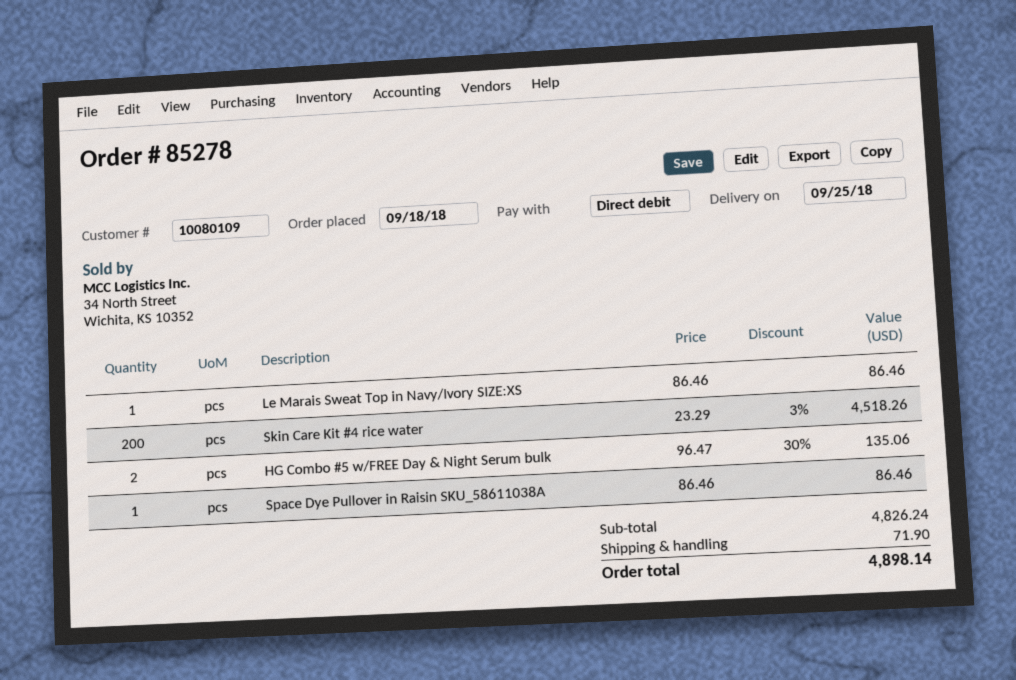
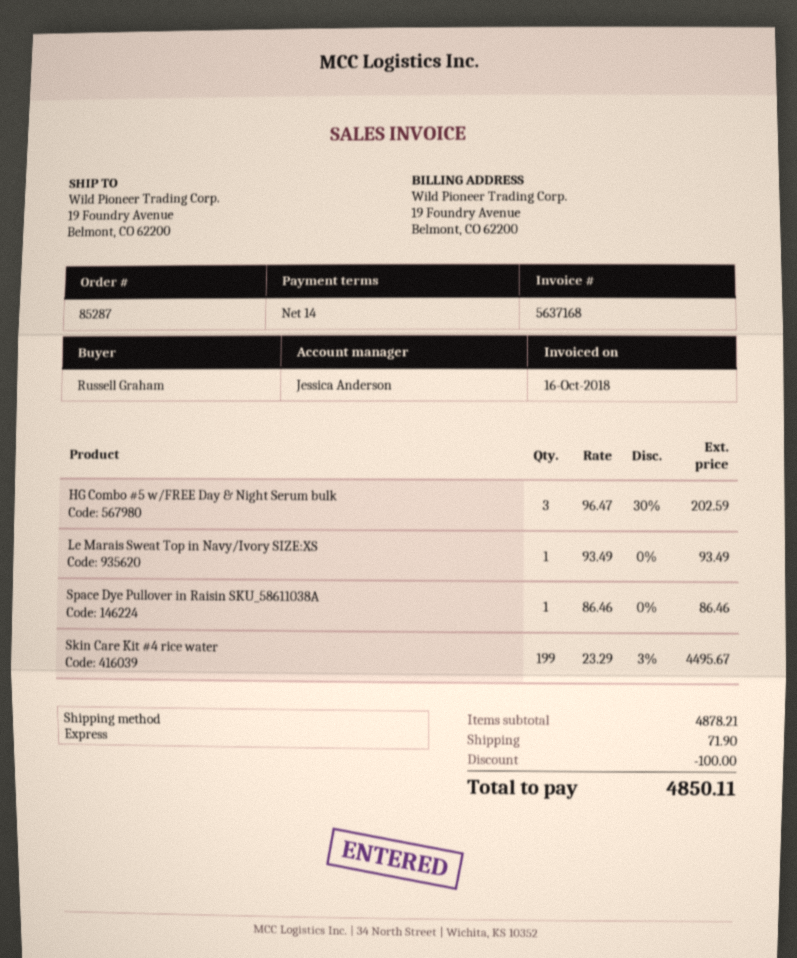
order number: 85278 -> 85287
Le Marais Sweat Top in Navy/Ivory SIZE:XS: 1 x 86.46 = 86.46 -> 1 x 93.49 = 93.49
Skin Care Kit #4 rice water: 200 x 23.29 - 3% = 4518.26 -> 199 x 23.29 - 3% = 4495.67
HG Combo #5 w/FREE Day & Night Serum bulk: 2 x 96.47 - 30% = 135.06 -> 3 x 96.47 - 30% = 202.59
subtotal: 4826.24 -> 4878.21
discount: none -> 100.00
total: 4898.14 -> 4850.11

